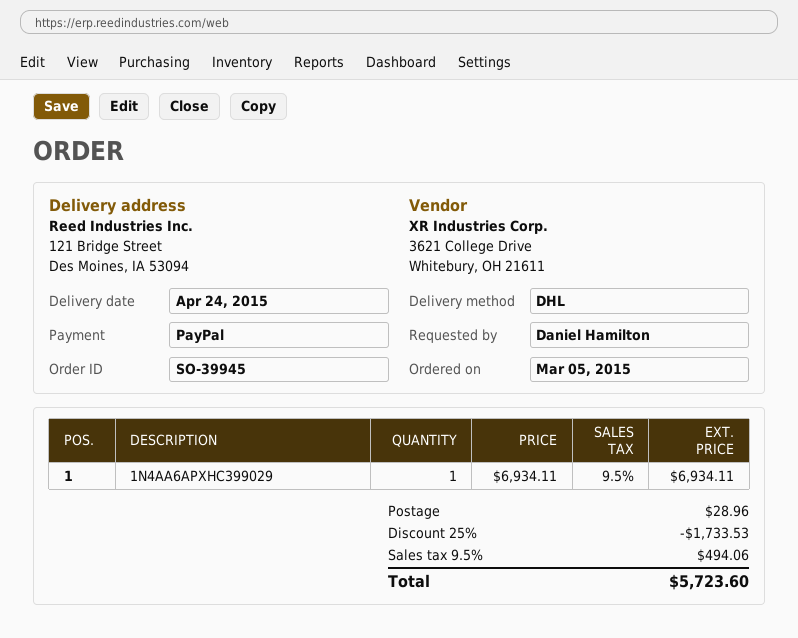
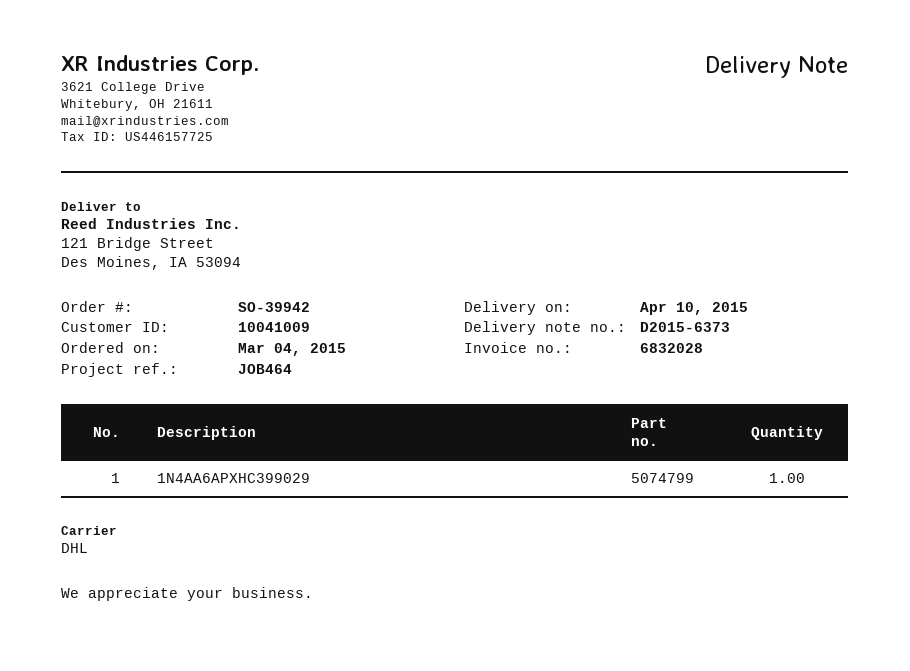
order number: SO-39945 -> SO-39942
order date: 2015-03-05 -> 2015-03-04
delivery date: 2015-04-24 -> 2015-04-10

